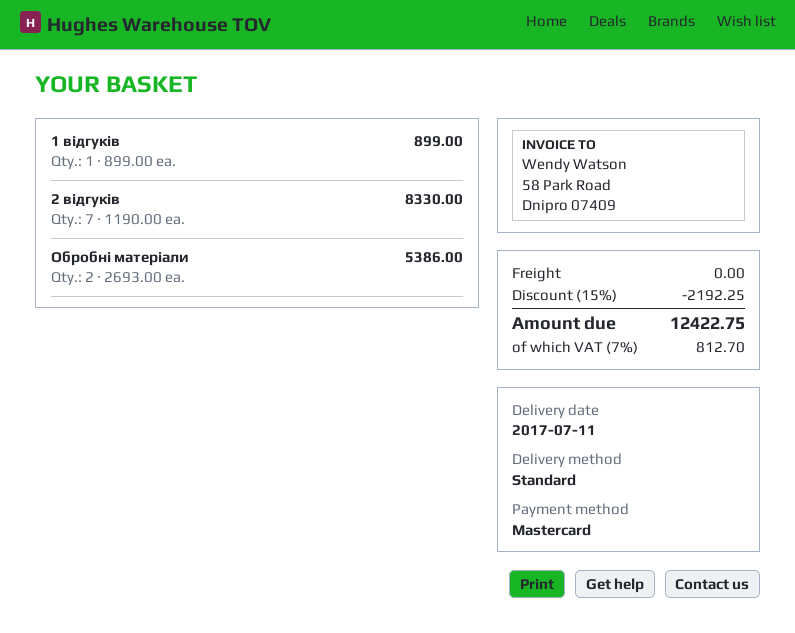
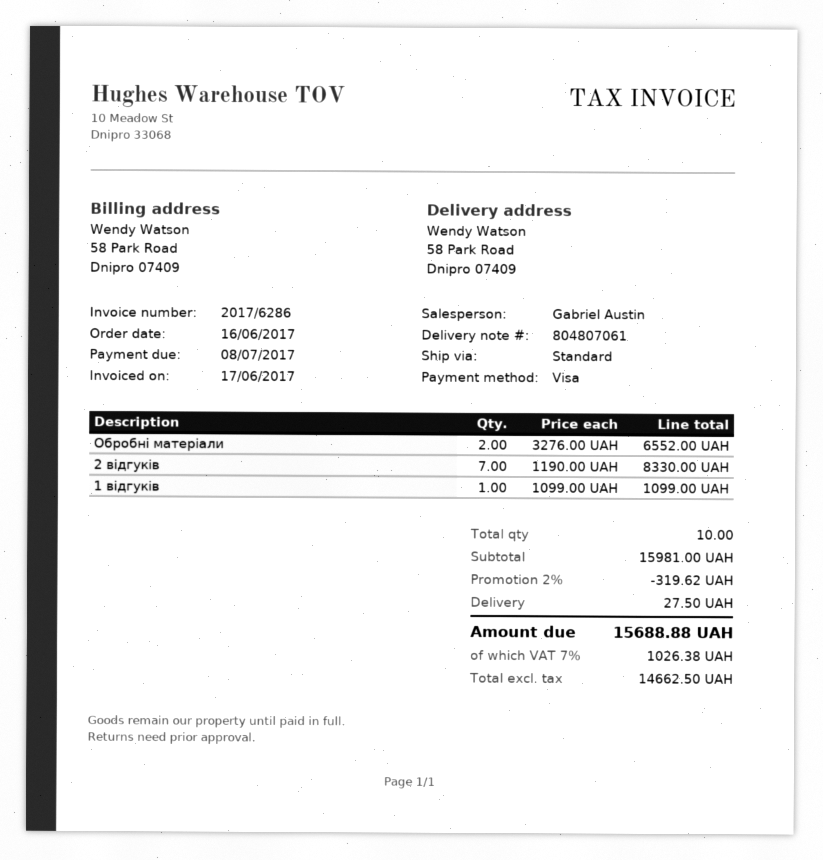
payment method: Mastercard -> Visa
1 відгуків: 1 x 899.00 = 899.00 -> 1 x 1099.00 = 1099.00
Обробні матеріали: 2 x 2693.00 = 5386.00 -> 2 x 3276.00 = 6552.00
discount: 15% = 2192.25 -> 2% = 319.62
shipping: 0.00 -> 27.50
tax: 7% = 812.70 -> 7% = 1026.38
total: 12422.75 -> 15688.88

